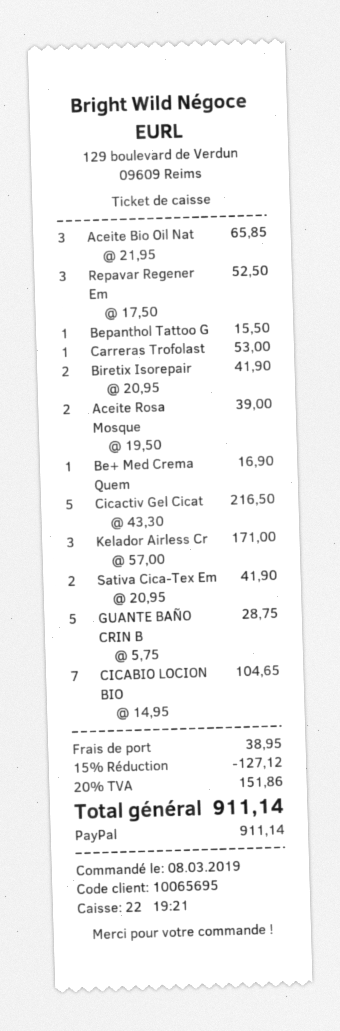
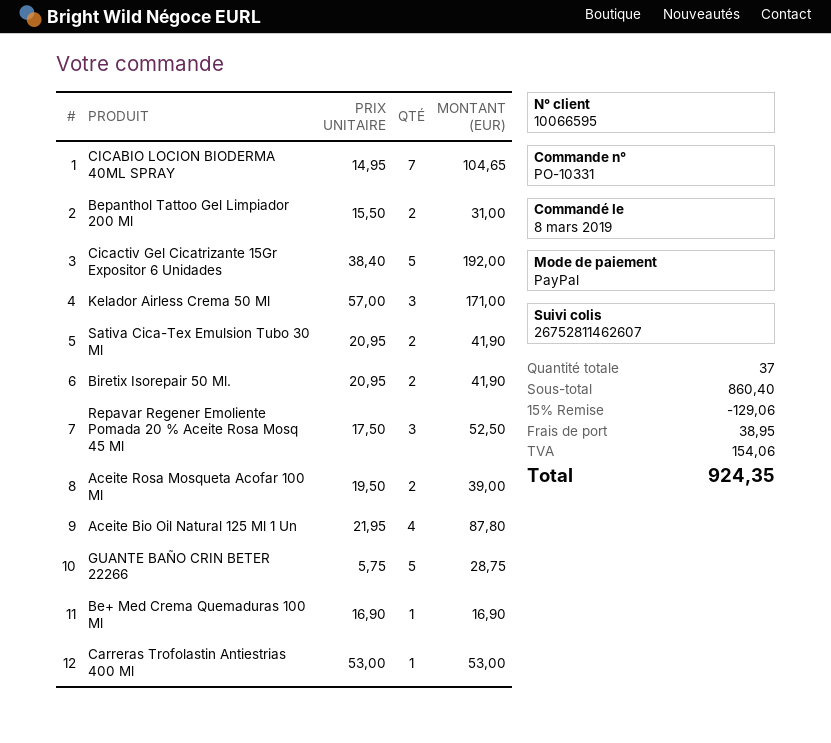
customer number: 10065695 -> 10066595
Aceite Bio Oil Nat: 3 x 21.95 = 65.85 -> 4 x 21.95 = 87.80
Bepanthol Tattoo G: 1 x 15.50 = 15.50 -> 2 x 15.50 = 31.00
Cicactiv Gel Cicat: 5 x 43.30 = 216.50 -> 5 x 38.40 = 192.00
discount: 15% = 127.12 -> 15% = 129.06
tax: 151.86 -> 154.06
total: 911.14 -> 924.35

